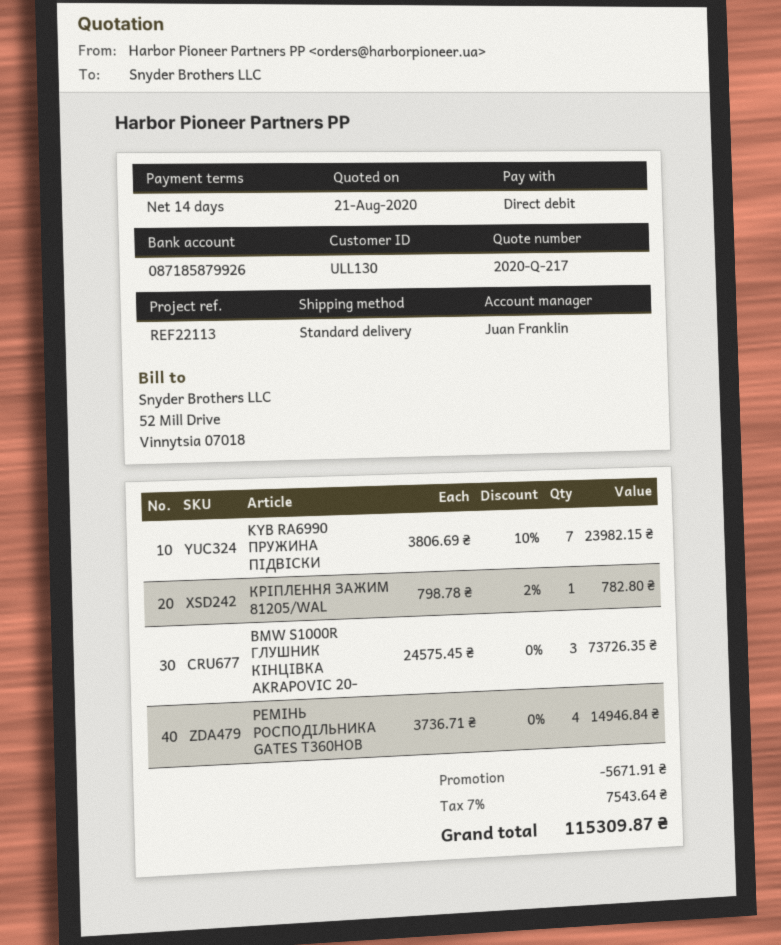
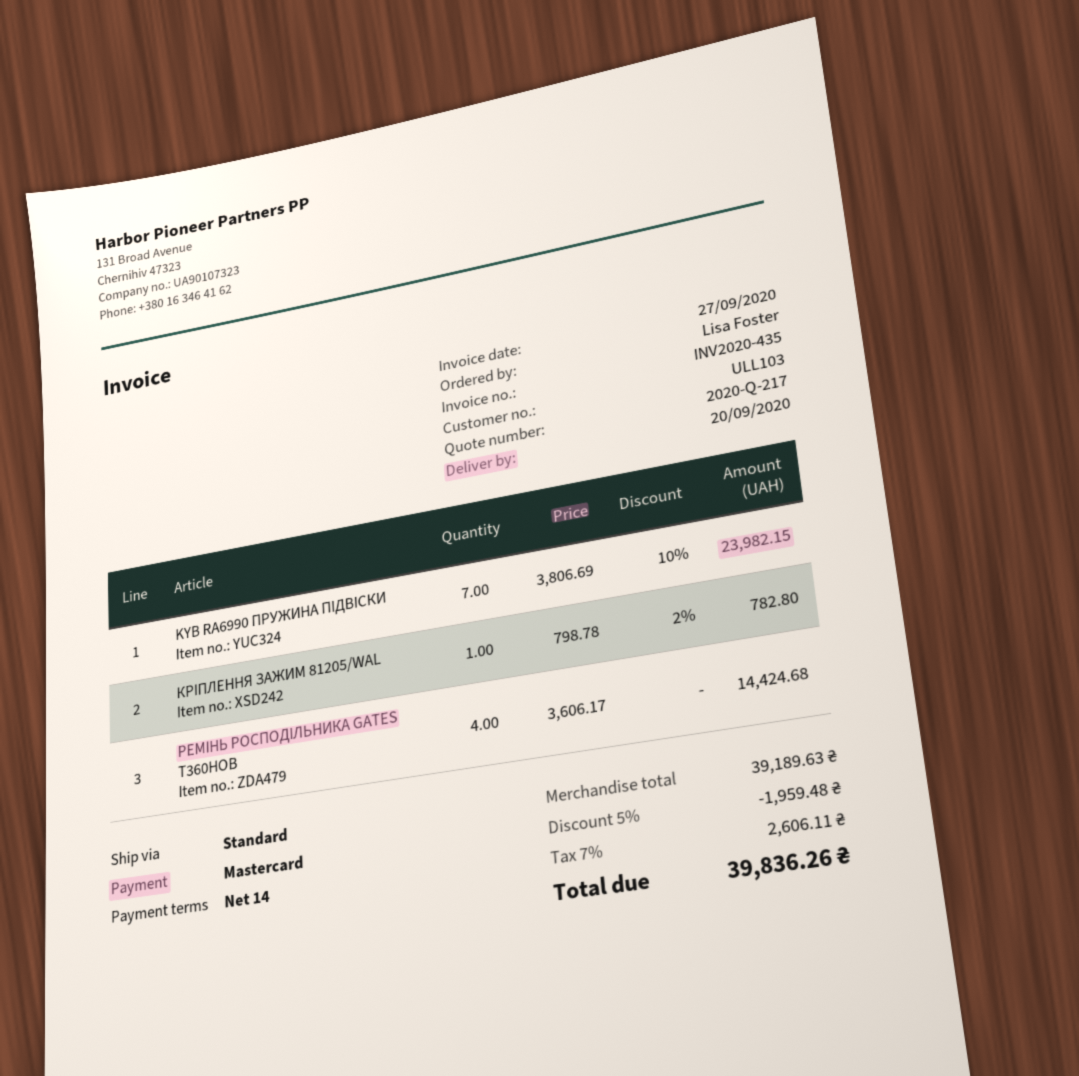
customer number: ULL130 -> ULL103
payment method: direct debit -> Mastercard
BMW S1000R ГЛУШНИК КІНЦІВКА AKRAPOVIC 20-: 3 x 24575.45 = 73726.35 -> none
РЕМІНЬ РОСПОДІЛЬНИКА GATES T360HOB: 4 x 3736.71 = 14946.84 -> 4 x 3606.17 = 14424.68
discount: 5671.91 -> 1959.48
tax: 7% = 7543.64 -> 7% = 2606.11
total: 115309.87 -> 39836.26

